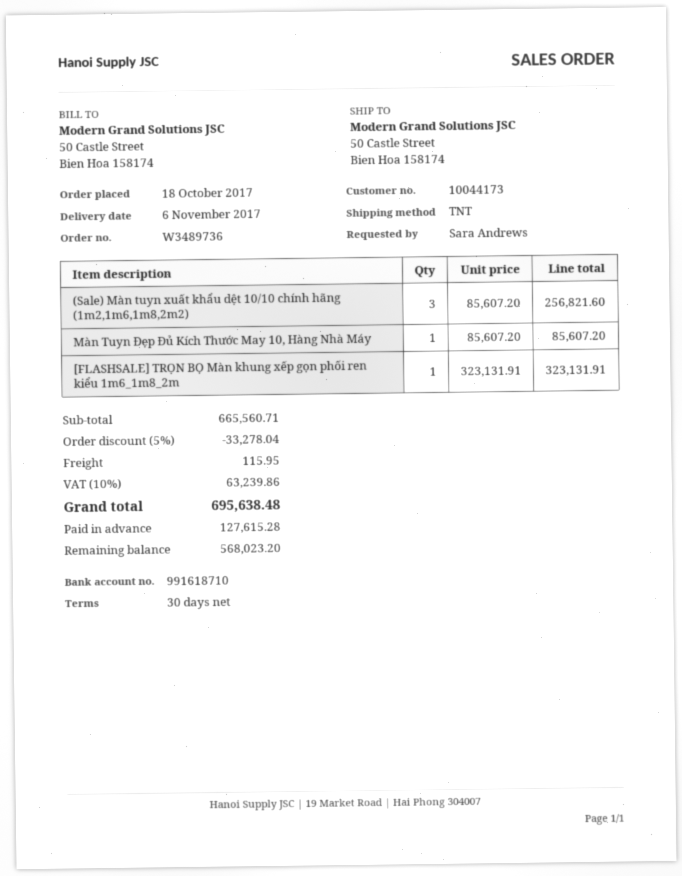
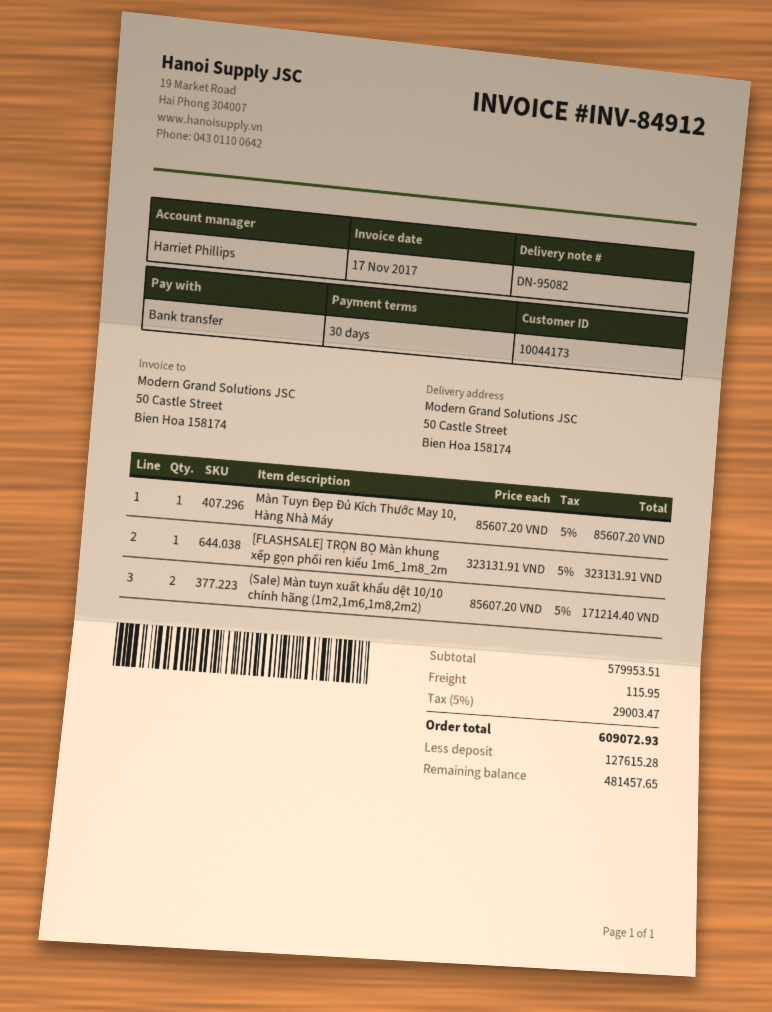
(Sale) Màn tuyn xuất khẩu dệt 10/10 chính hãng (1m2,1m6,1m8,2m2): 3 x 85607.20 = 256821.60 -> 2 x 85607.20 = 171214.40
subtotal: 665560.71 -> 579953.51
discount: 5% = 33278.04 -> none
tax: 10% = 63239.86 -> 5% = 29003.47
total: 695638.48 -> 609072.93
balance: 568023.20 -> 481457.65

